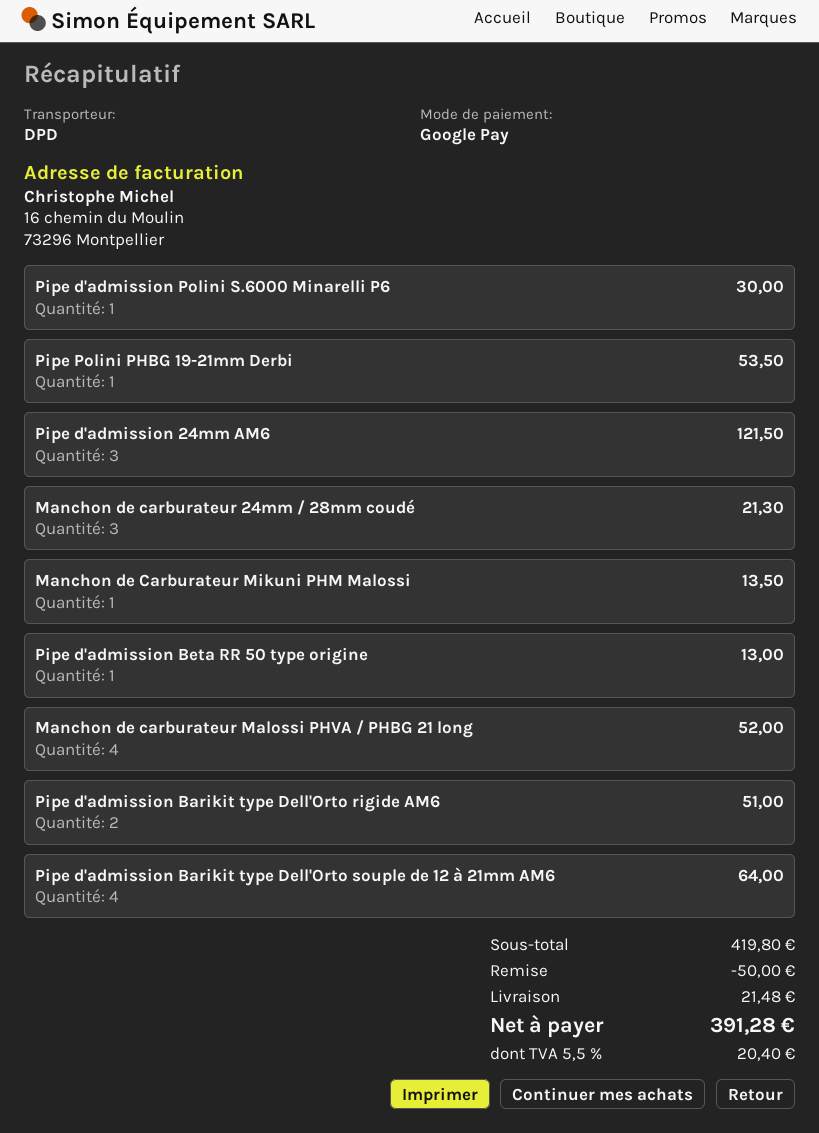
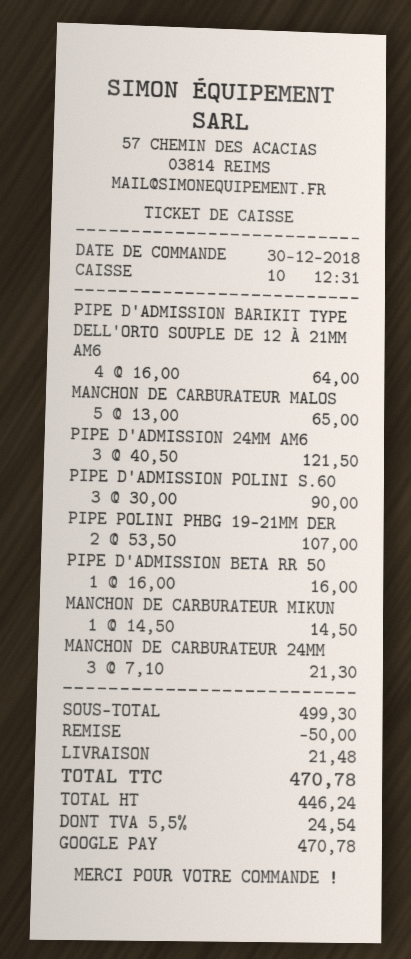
Pipe d'admission Polini S.6000 Minarelli P6: 1 for 30.00 -> 3 for 90.00
Pipe Polini PHBG 19-21mm Derbi: 1 for 53.50 -> 2 for 107.00
Manchon de Carburateur Mikuni PHM Malossi: 1 for 13.50 -> 1 for 14.50
Pipe d'admission Beta RR 50 type origine: 1 for 13.00 -> 1 for 16.00
Manchon de carburateur Malossi PHVA / PHBG 21 long: 4 for 52.00 -> 5 for 65.00
Pipe d'admission Barikit type Dell'Orto rigide AM6: 2 for 51.00 -> none
subtotal: 419.80 -> 499.30
tax: 5.5% = 20.40 -> 5.5% = 24.54
total: 391.28 -> 470.78

